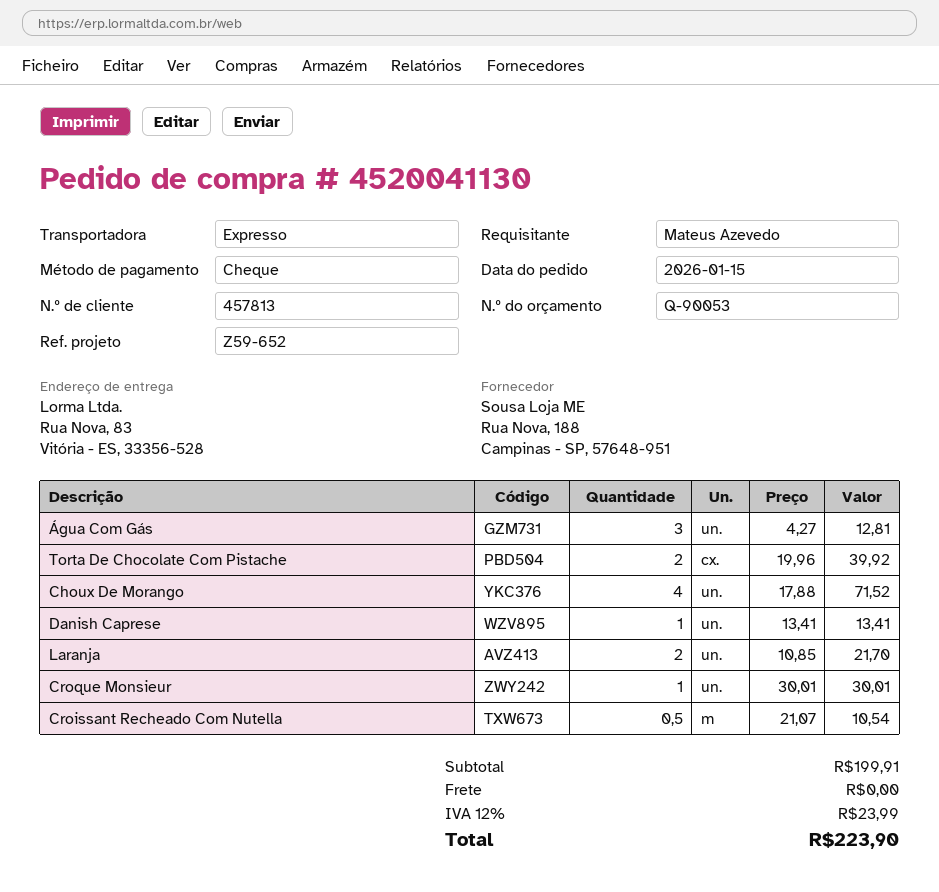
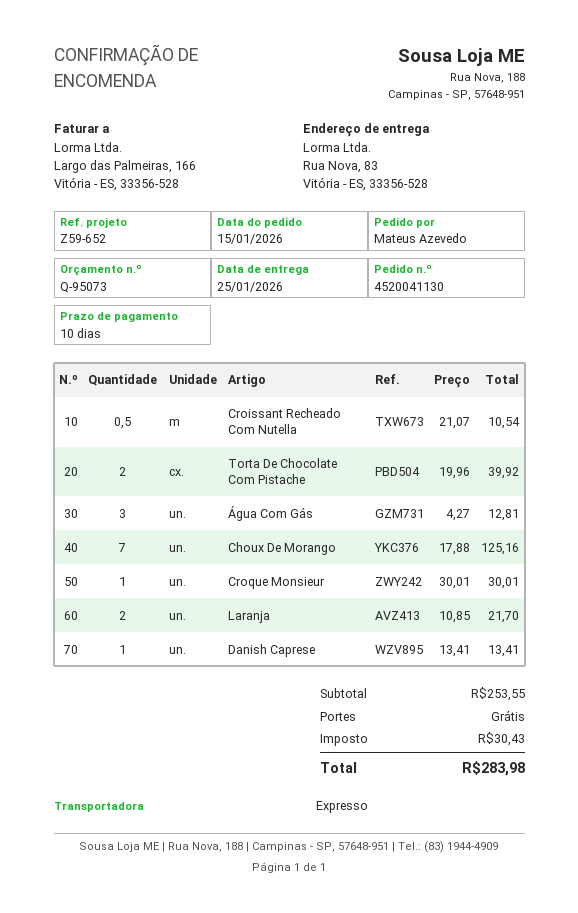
quote number: Q-90053 -> Q-95073
Choux De Morango: 4 x 17.88 = 71.52 -> 7 x 17.88 = 125.16
subtotal: 199.91 -> 253.55
tax: 23.99 -> 30.43
total: 223.90 -> 283.98

